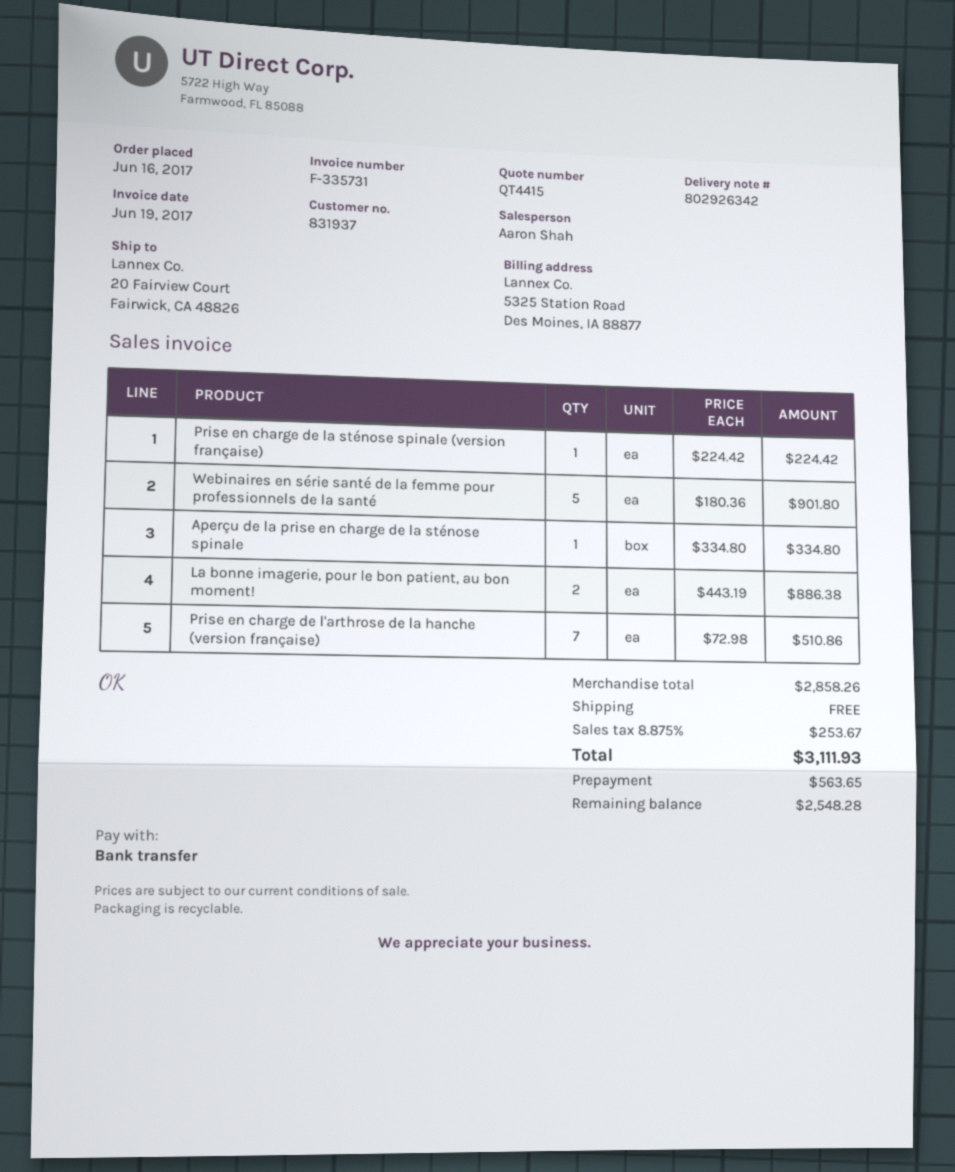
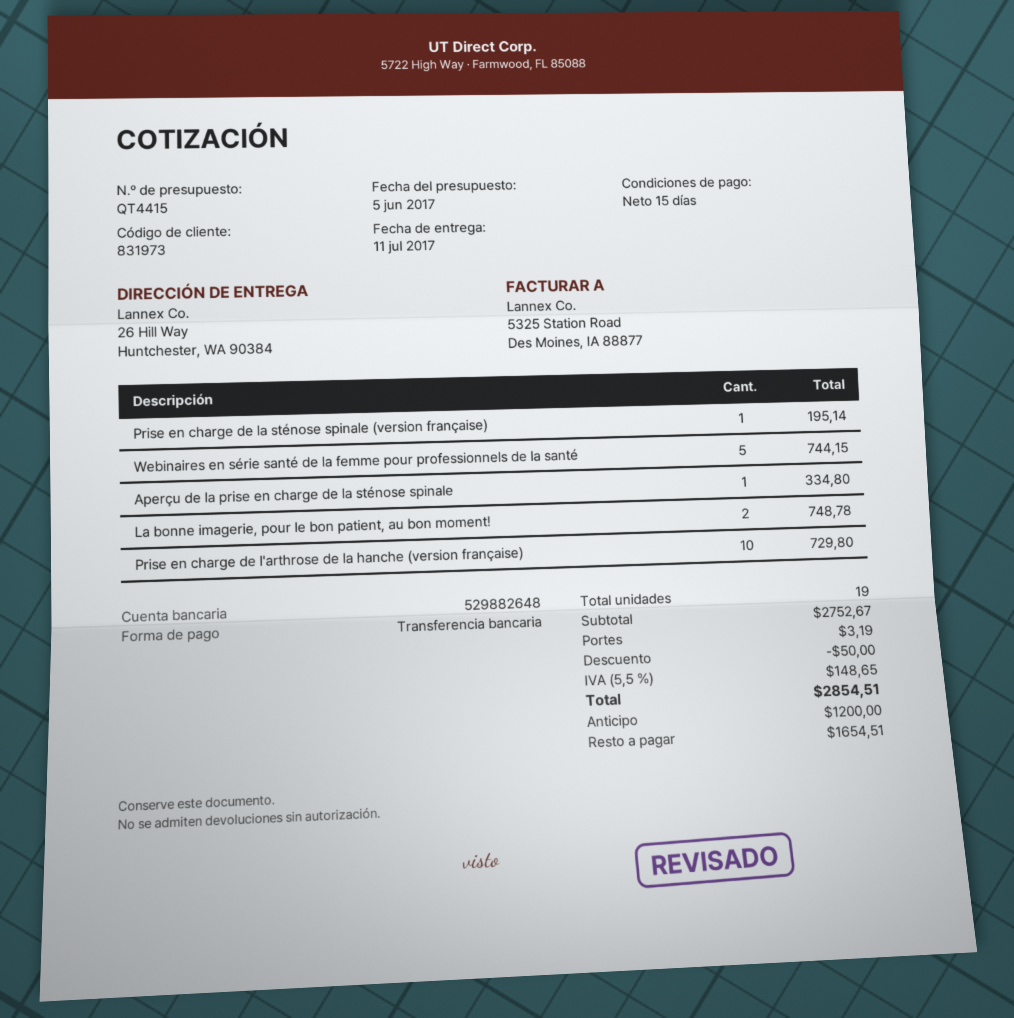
customer number: 831937 -> 831973
ship to: 20 Fairview Court, Fairwick, CA 48826 -> 26 Hill Way, Huntchester, WA 90384
Prise en charge de la sténose spinale (version française): 1 for 224.42 -> 1 for 195.14
Webinaires en série santé de la femme pour professionnels de la santé: 5 for 901.80 -> 5 for 744.15
La bonne imagerie, pour le bon patient, au bon moment!: 2 for 886.38 -> 2 for 748.78
Prise en charge de l'arthrose de la hanche (version française): 7 for 510.86 -> 10 for 729.80
subtotal: 2858.26 -> 2752.67
discount: none -> 50.00
shipping: 0.00 -> 3.19
tax: 8.875% = 253.67 -> 5.5% = 148.65
total: 3111.93 -> 2854.51
deposit: 563.65 -> 1200.00
balance: 2548.28 -> 1654.51

